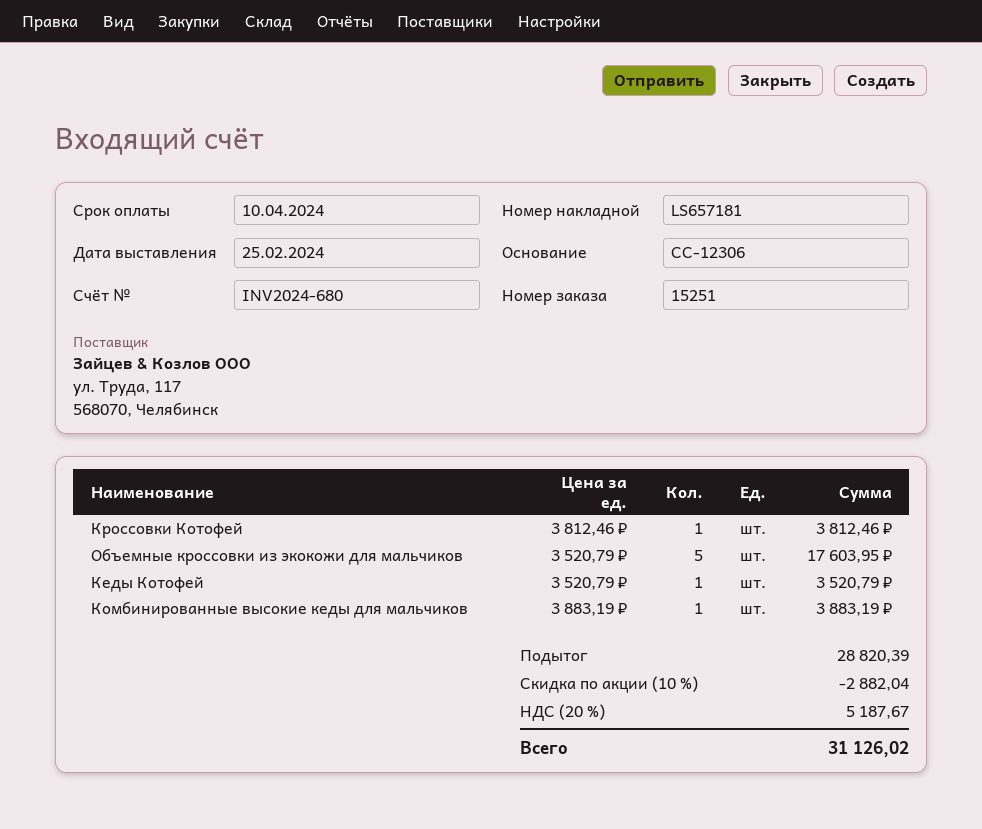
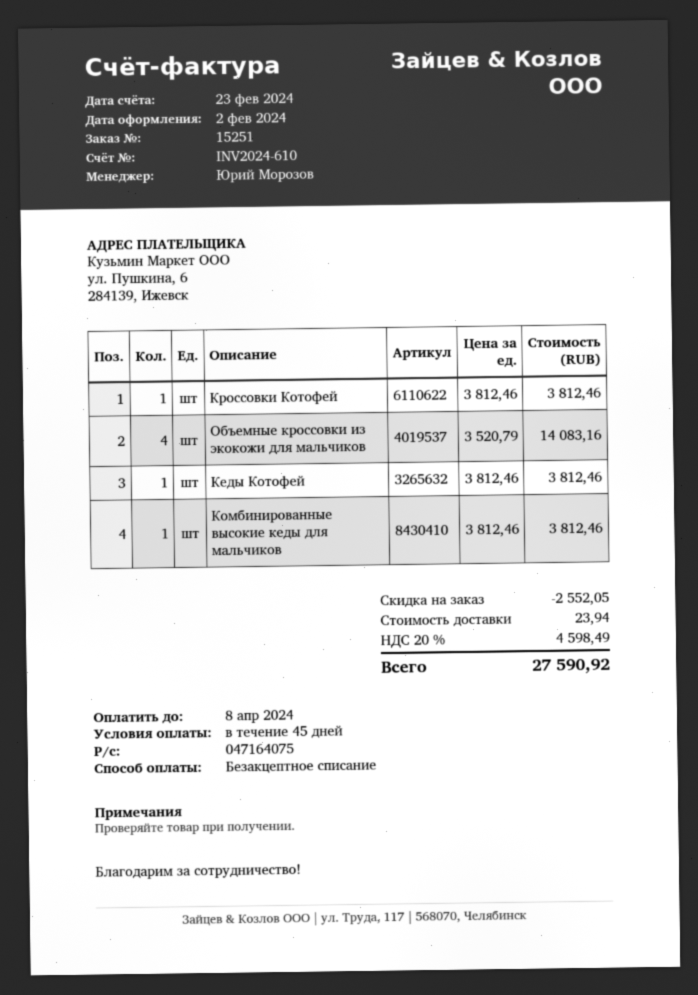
invoice number: INV2024-680 -> INV2024-610
invoice date: 2024-02-25 -> 2024-02-23
due date: 2024-04-10 -> 2024-04-08
Объемные кроссовки из экокожи для мальчиков: 5 x 3520.79 = 17603.95 -> 4 x 3520.79 = 14083.16
Кеды Котофей: 1 x 3520.79 = 3520.79 -> 1 x 3812.46 = 3812.46
Комбинированные высокие кеды для мальчиков: 1 x 3883.19 = 3883.19 -> 1 x 3812.46 = 3812.46
discount: 2882.04 -> 2552.05
shipping: none -> 23.94
tax: 20% = 5187.67 -> 20% = 4598.49
total: 31126.02 -> 27590.92

